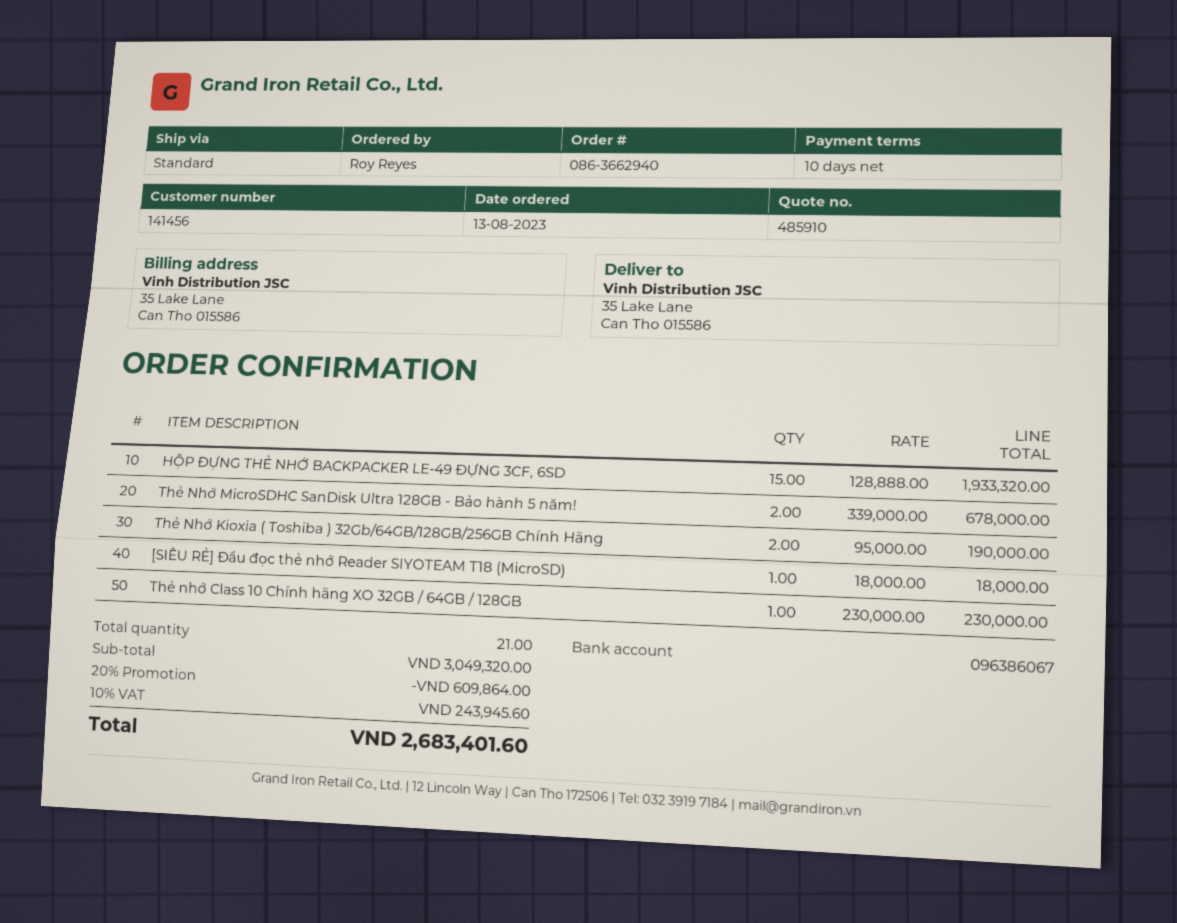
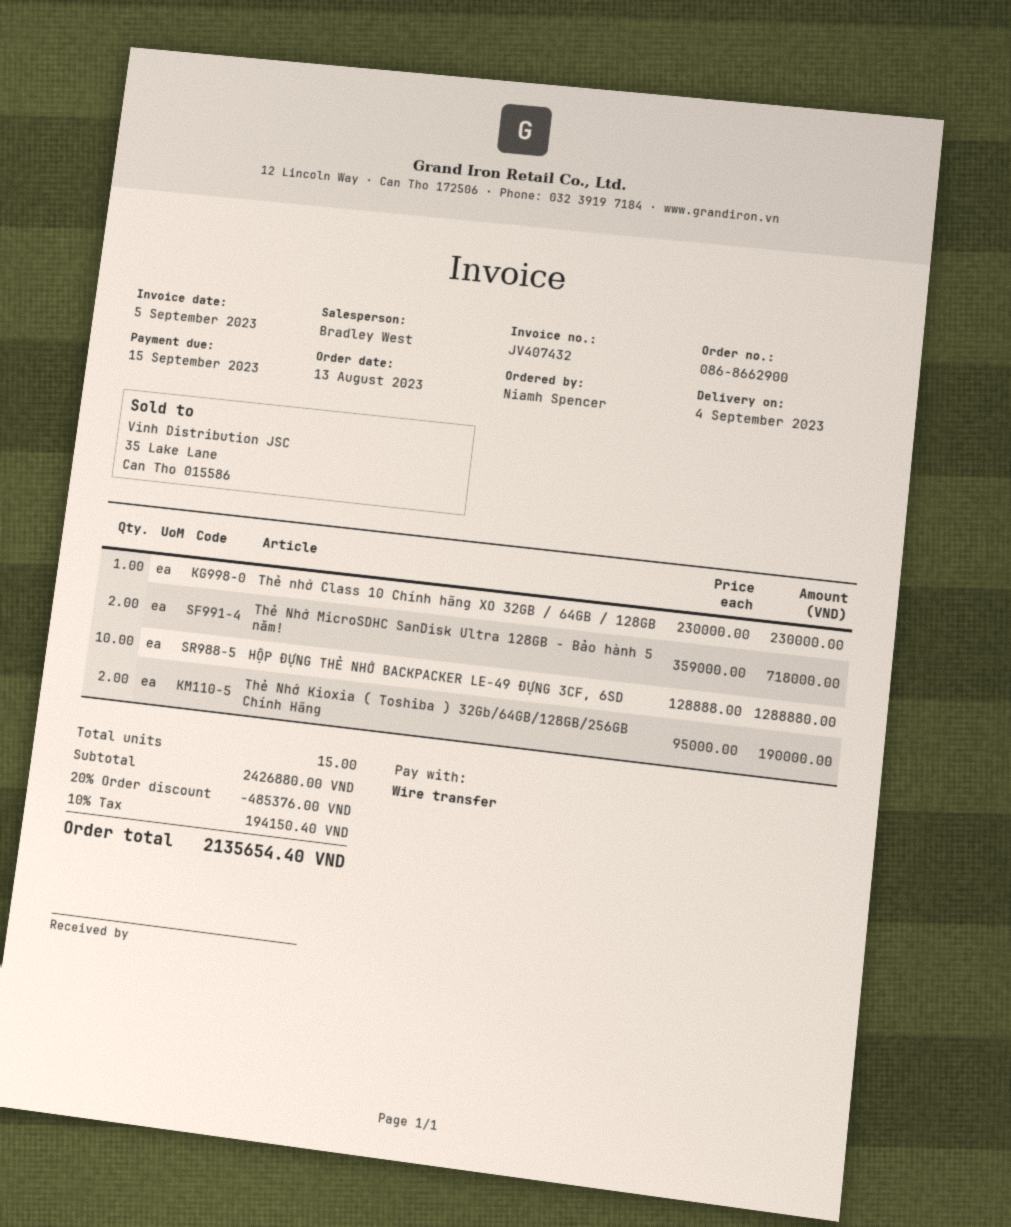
order number: 086-3662940 -> 086-8662900
ordered by: Roy Reyes -> Niamh Spencer
HỘP ĐỰNG THẺ NHỚ BACKPACKER LE-49 ĐỰNG 3CF, 6SD: 15 x 128888.00 = 1933320.00 -> 10 x 128888.00 = 1288880.00
Thẻ Nhớ MicroSDHC SanDisk Ultra 128GB - Bảo hành 5 năm!: 2 x 339000.00 = 678000.00 -> 2 x 359000.00 = 718000.00
[SIÊU RẺ] Đầu đọc thẻ nhớ Reader SIYOTEAM T18 (MicroSD): 1 x 18000.00 = 18000.00 -> none
total quantity: 21 -> 15
subtotal: 3049320.00 -> 2426880.00
discount: 20% = 609864.00 -> 20% = 485376.00
tax: 10% = 243945.60 -> 10% = 194150.40
total: 2683401.60 -> 2135654.40

